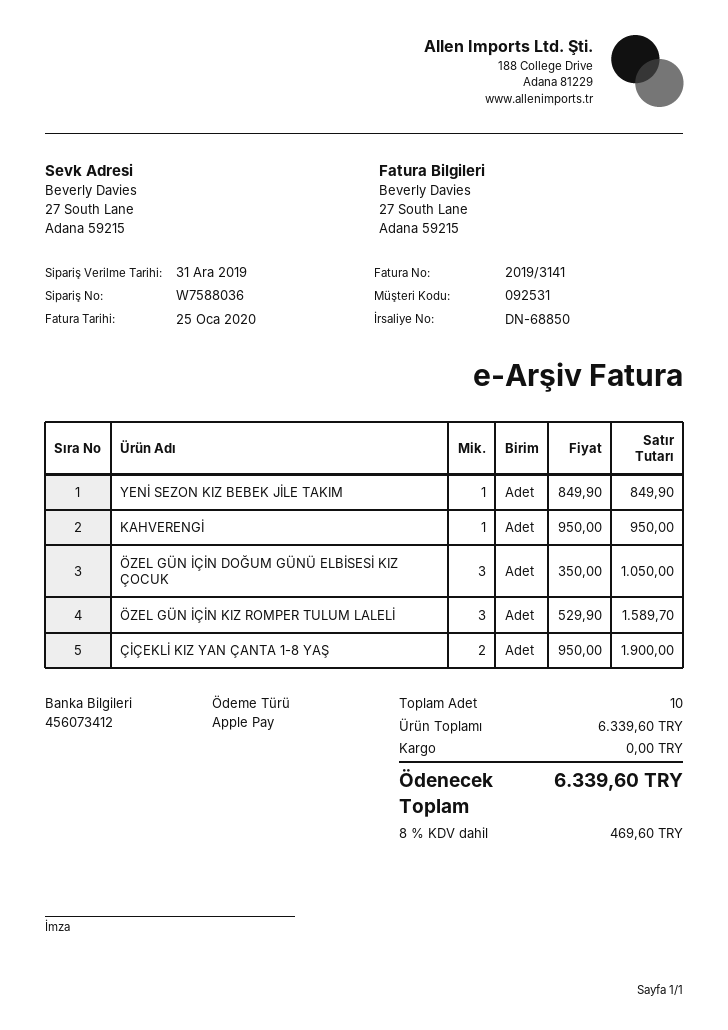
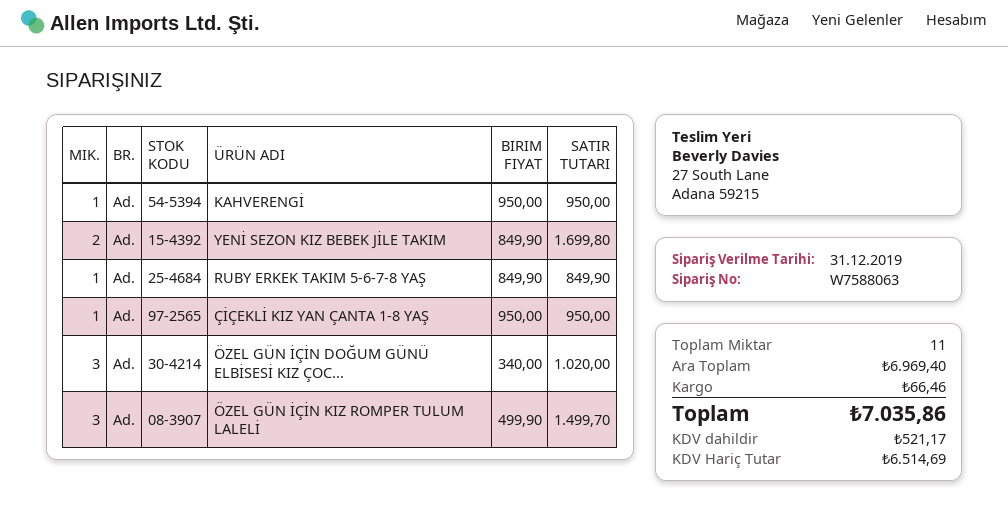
order number: W7588036 -> W7588063
YENİ SEZON KIZ BEBEK JİLE TAKIM: 1 x 849.90 = 849.90 -> 2 x 849.90 = 1699.80
ÖZEL GÜN İÇİN DOĞUM GÜNÜ ELBİSESİ KIZ ÇOCUK: 3 x 350.00 = 1050.00 -> 3 x 340.00 = 1020.00
ÖZEL GÜN İÇİN KIZ ROMPER TULUM LALELİ: 3 x 529.90 = 1589.70 -> 3 x 499.90 = 1499.70
ÇİÇEKLİ KIZ YAN ÇANTA 1-8 YAŞ: 2 x 950.00 = 1900.00 -> 1 x 950.00 = 950.00
RUBY ERKEK TAKIM 5-6-7-8 YAŞ: none -> 1 x 849.90 = 849.90
total quantity: 10 -> 11
subtotal: 6339.60 -> 6969.40
shipping: 0.00 -> 66.46
tax: 469.60 -> 521.17
total: 6339.60 -> 7035.86

